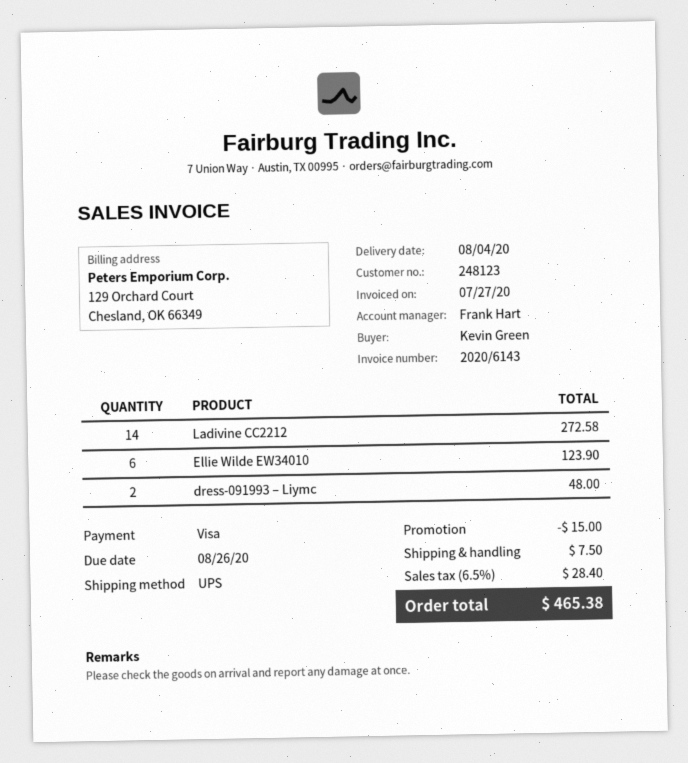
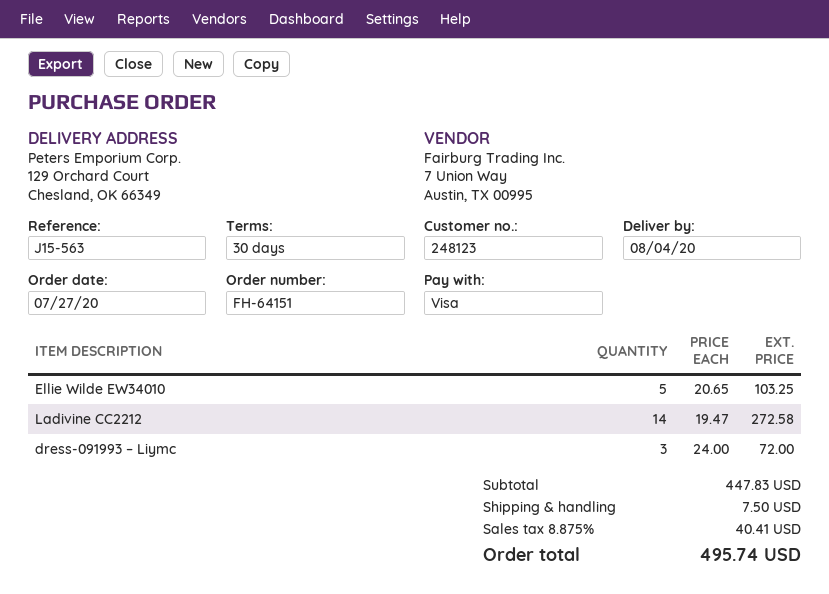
Ellie Wilde EW34010: 6 for 123.90 -> 5 for 103.25
dress-091993 – Liymc: 2 for 48.00 -> 3 for 72.00
discount: 15.00 -> none
tax: 6.5% = 28.40 -> 8.875% = 40.41
total: 465.38 -> 495.74

